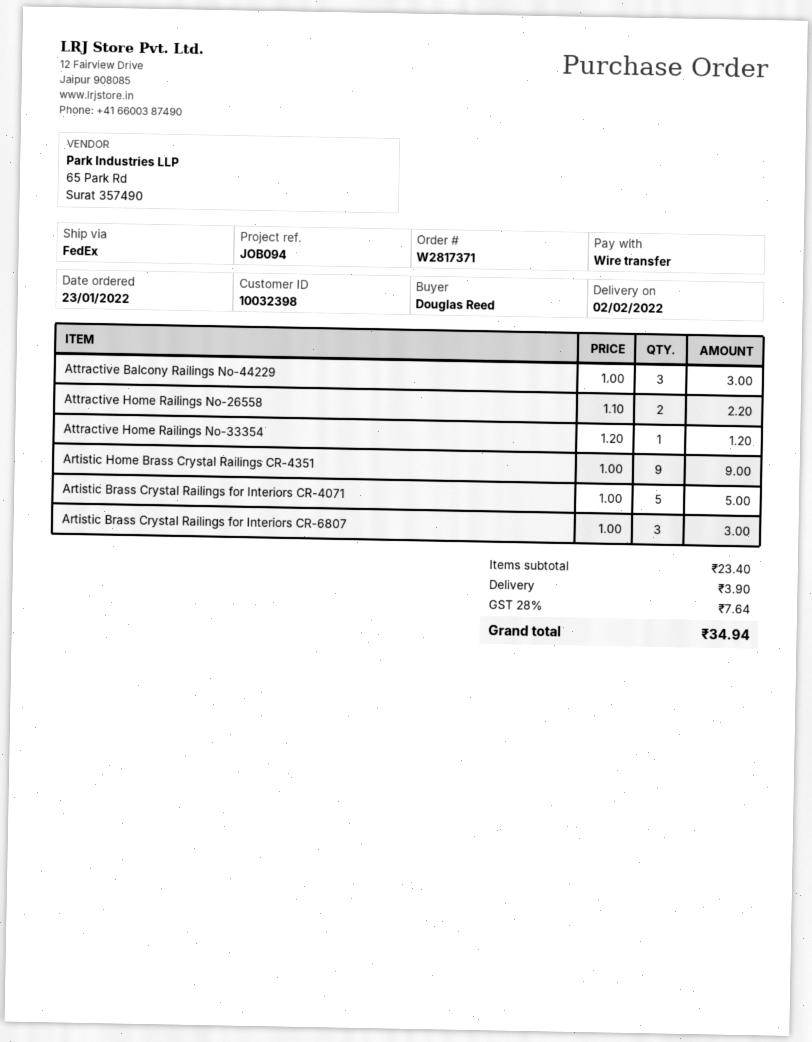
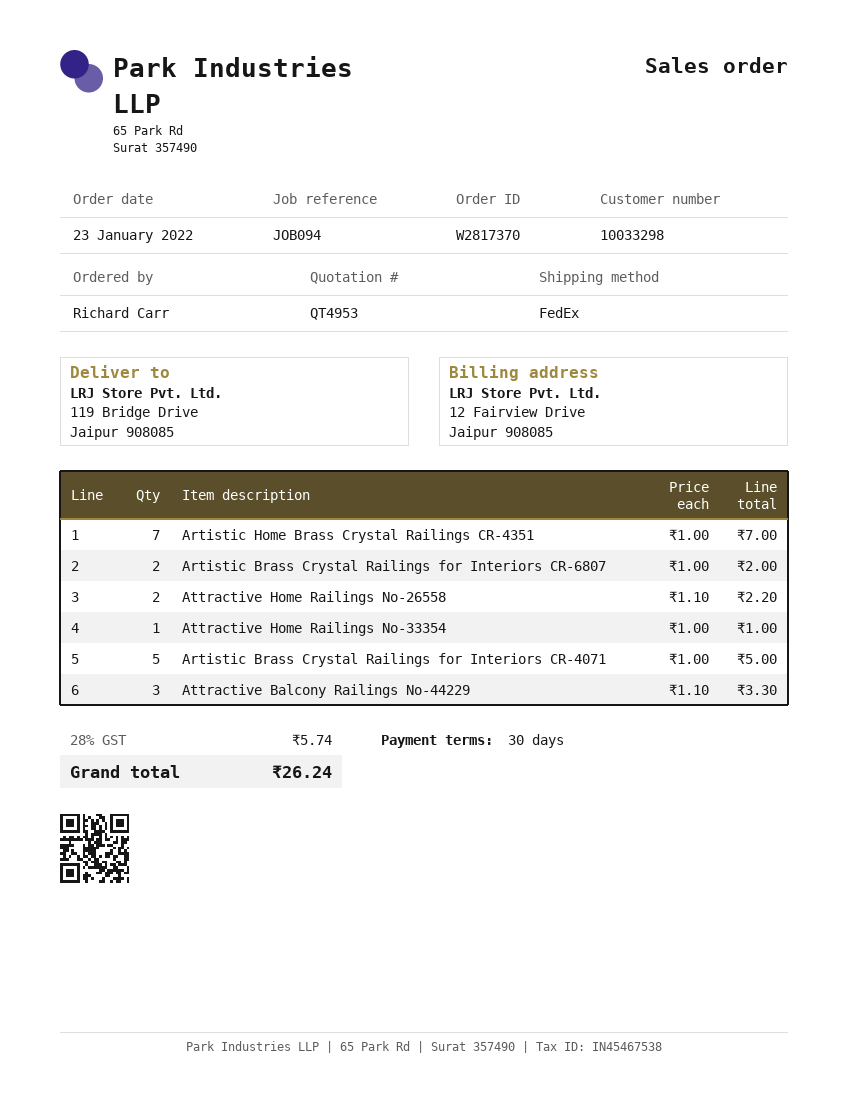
order number: W2817371 -> W2817370
customer number: 10032398 -> 10033298
ordered by: Douglas Reed -> Richard Carr
Attractive Balcony Railings No-44229: 3 x 1.00 = 3.00 -> 3 x 1.10 = 3.30
Attractive Home Railings No-33354: 1 x 1.20 = 1.20 -> 1 x 1.00 = 1.00
Artistic Home Brass Crystal Railings CR-4351: 9 x 1.00 = 9.00 -> 7 x 1.00 = 7.00
Artistic Brass Crystal Railings for Interiors CR-6807: 3 x 1.00 = 3.00 -> 2 x 1.00 = 2.00
shipping: 3.90 -> none
tax: 28% = 7.64 -> 28% = 5.74
total: 34.94 -> 26.24

